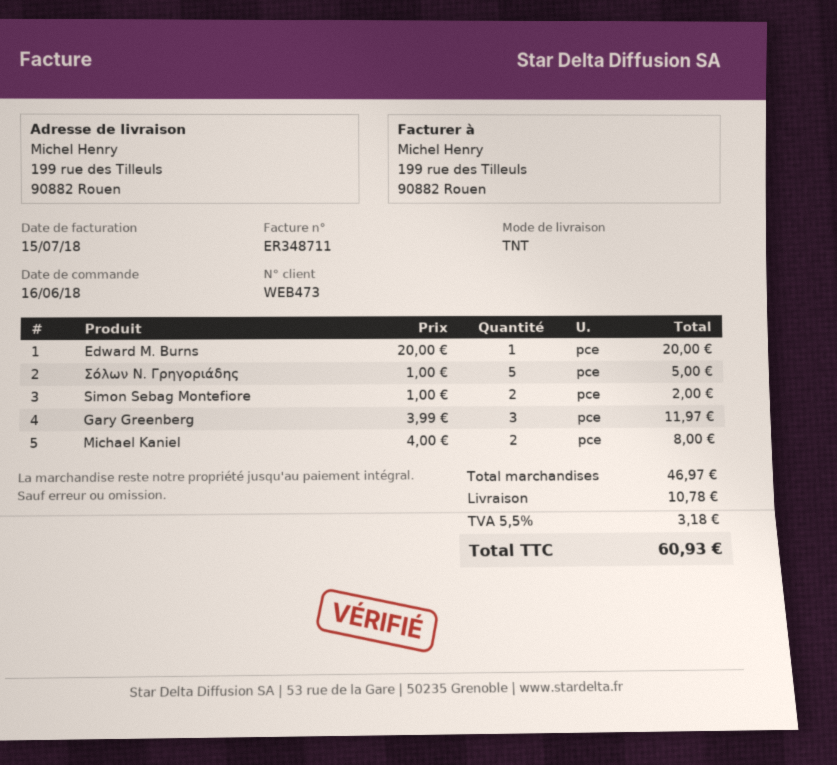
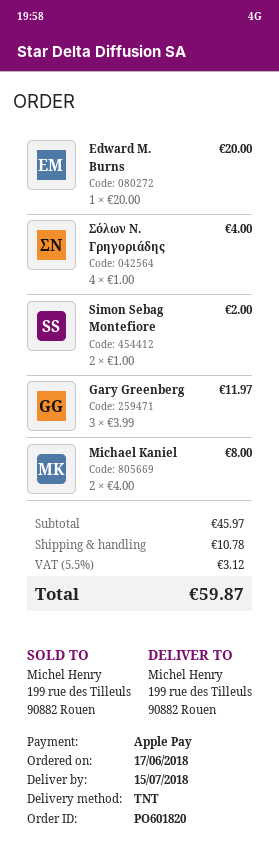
order date: 2018-06-16 -> 2018-06-17
Σόλων Ν. Γρηγοριάδης: 5 x 1.00 = 5.00 -> 4 x 1.00 = 4.00
subtotal: 46.97 -> 45.97
tax: 5.5% = 3.18 -> 5.5% = 3.12
total: 60.93 -> 59.87

